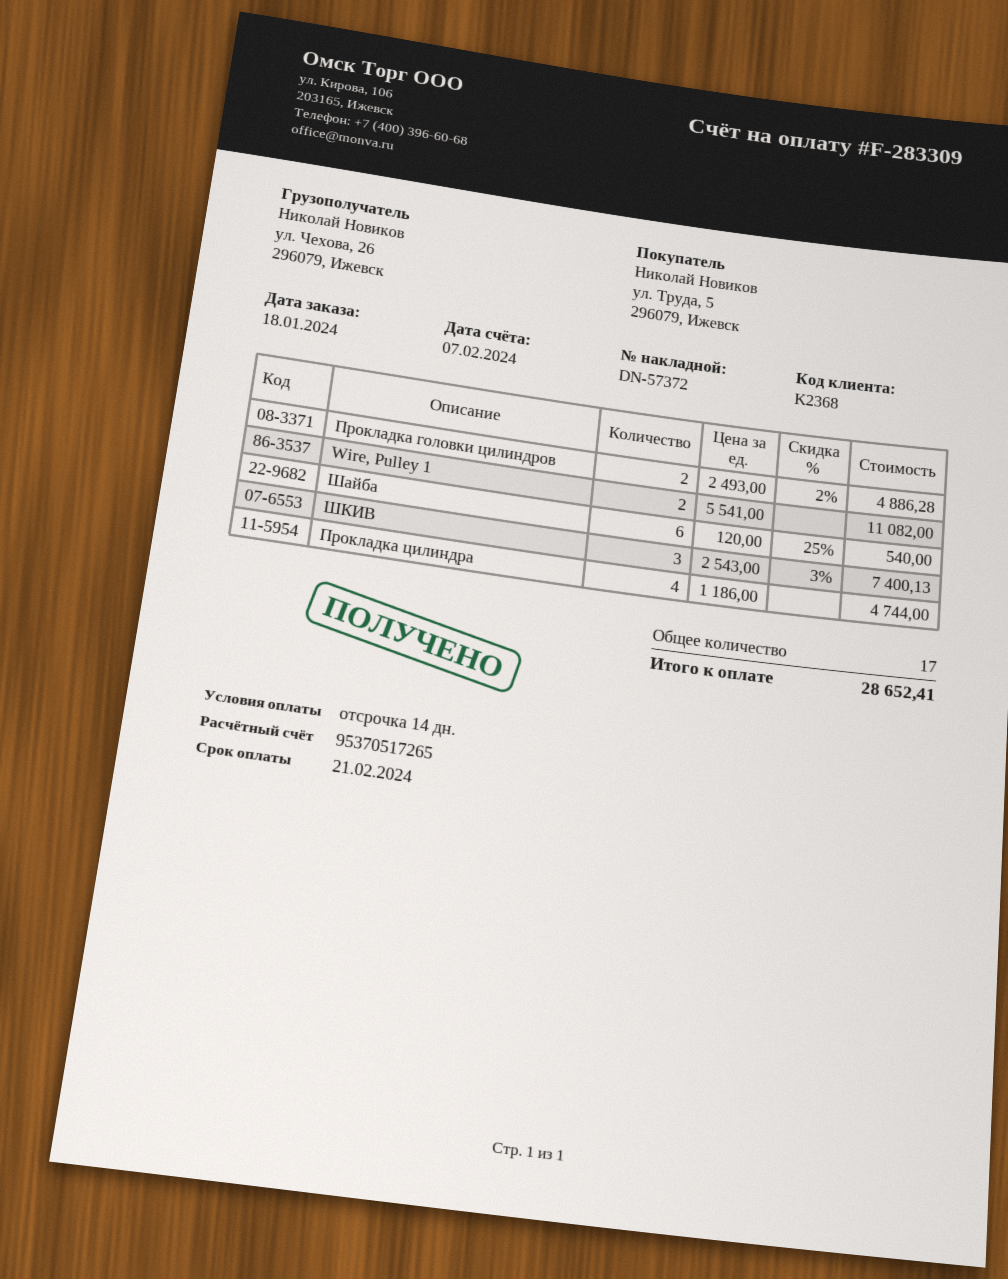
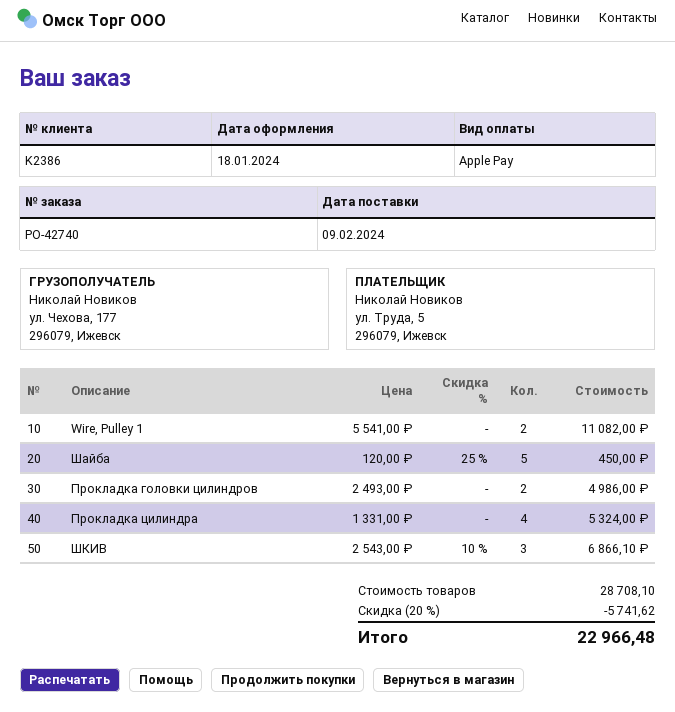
customer number: K2368 -> K2386
ship to: ул. Чехова, 26, 296079, Ижевск -> ул. Чехова, 177, 296079, Ижевск
Прокладка головки цилиндров: 2 x 2493.00 - 2% = 4886.28 -> 2 x 2493.00 = 4986.00
Шайба: 6 x 120.00 - 25% = 540.00 -> 5 x 120.00 - 25% = 450.00
ШКИВ: 3 x 2543.00 - 3% = 7400.13 -> 3 x 2543.00 - 10% = 6866.10
Прокладка цилиндра: 4 x 1186.00 = 4744.00 -> 4 x 1331.00 = 5324.00
discount: none -> 20% = 5741.62
total: 28652.41 -> 22966.48

